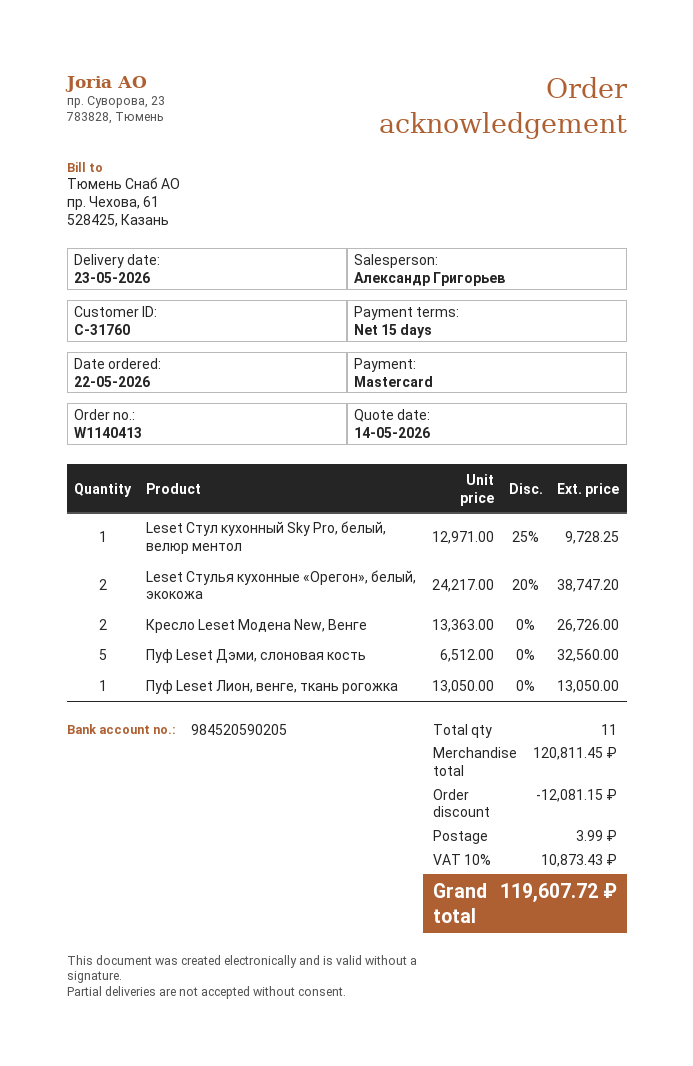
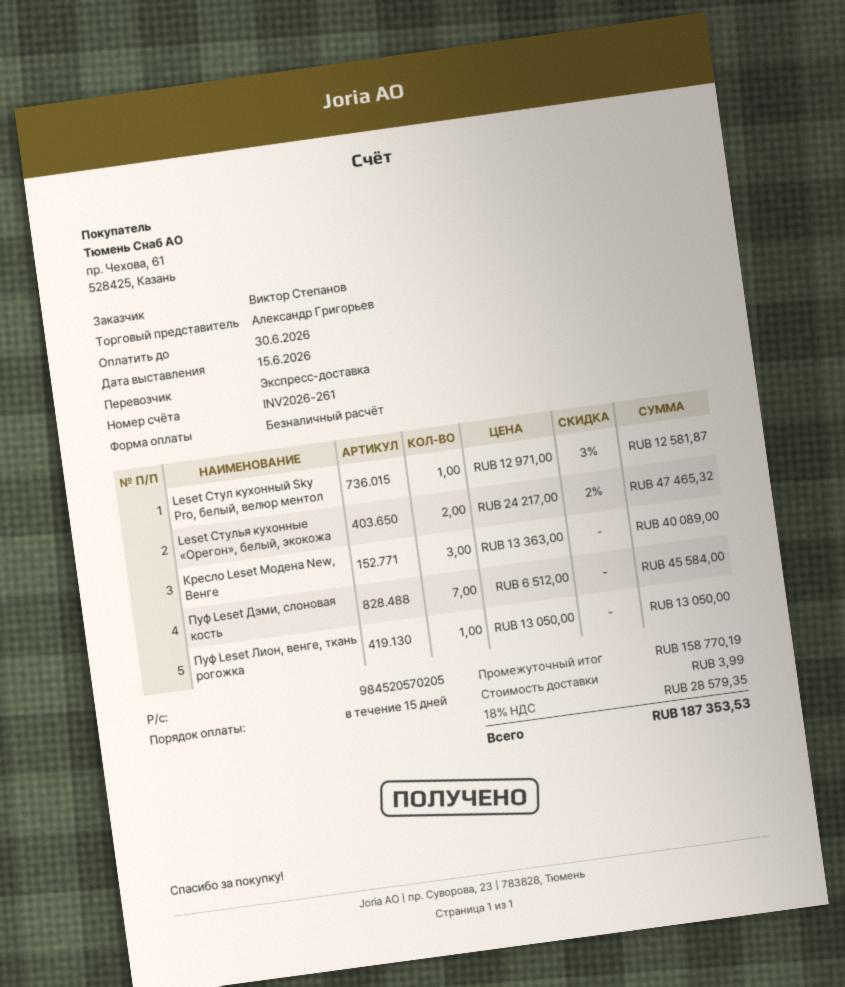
payment method: Mastercard -> bank transfer
bank account: 984520590205 -> 984520570205
Leset Стул кухонный Sky Pro, белый, велюр ментол: 1 x 12971.00 - 25% = 9728.25 -> 1 x 12971.00 - 3% = 12581.87
Leset Стулья кухонные «Орегон», белый, экокожа: 2 x 24217.00 - 20% = 38747.20 -> 2 x 24217.00 - 2% = 47465.32
Кресло Leset Модена New, Венге: 2 x 13363.00 = 26726.00 -> 3 x 13363.00 = 40089.00
Пуф Leset Дэми, слоновая кость: 5 x 6512.00 = 32560.00 -> 7 x 6512.00 = 45584.00
subtotal: 120811.45 -> 158770.19
discount: 12081.15 -> none
tax: 10% = 10873.43 -> 18% = 28579.35
total: 119607.72 -> 187353.53

